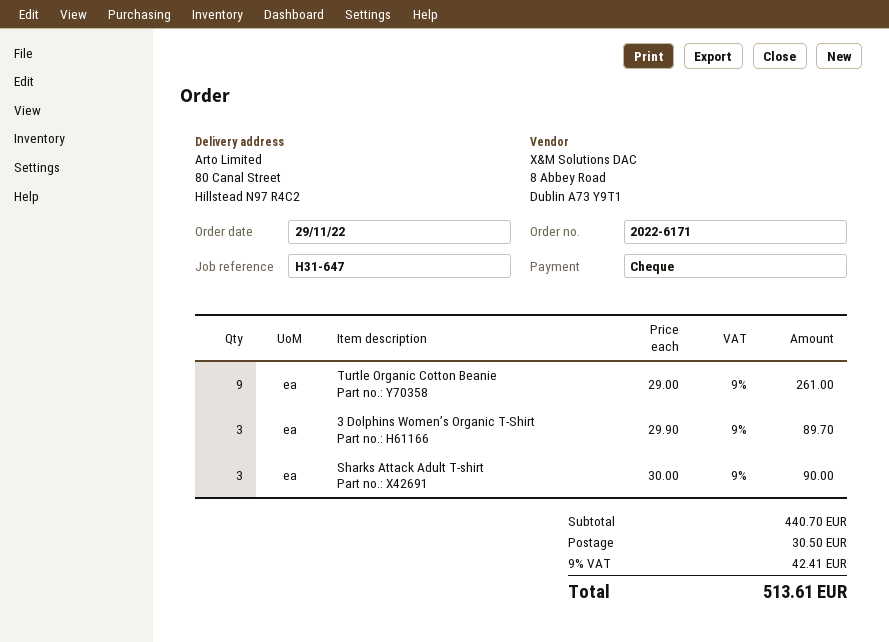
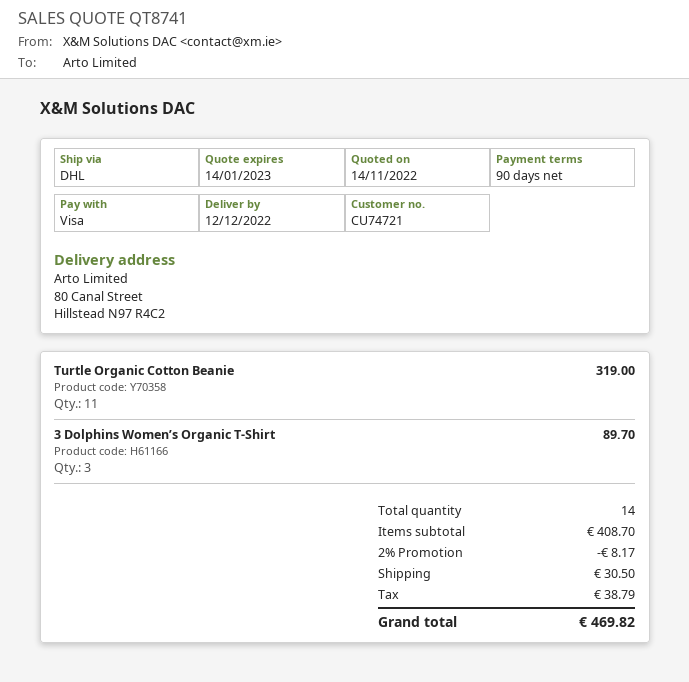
payment method: cheque -> Visa
Turtle Organic Cotton Beanie: 9 for 261.00 -> 11 for 319.00
Sharks Attack Adult T-shirt: 3 for 90.00 -> none
subtotal: 440.70 -> 408.70
discount: none -> 2% = 8.17
tax: 42.41 -> 38.79
total: 513.61 -> 469.82

